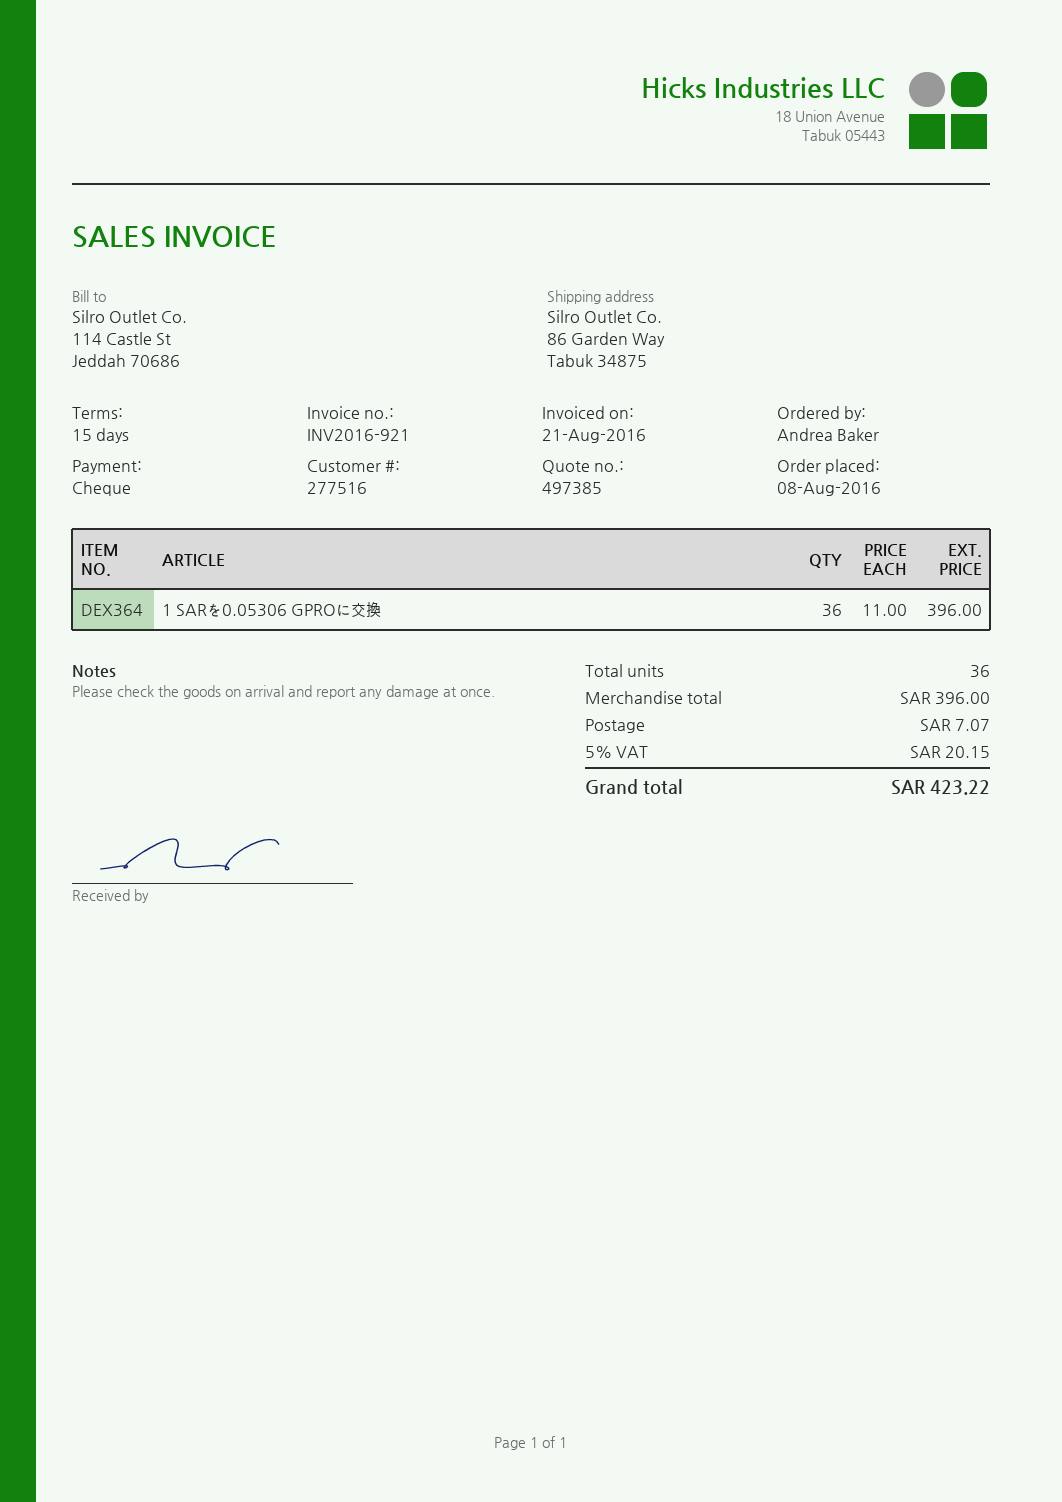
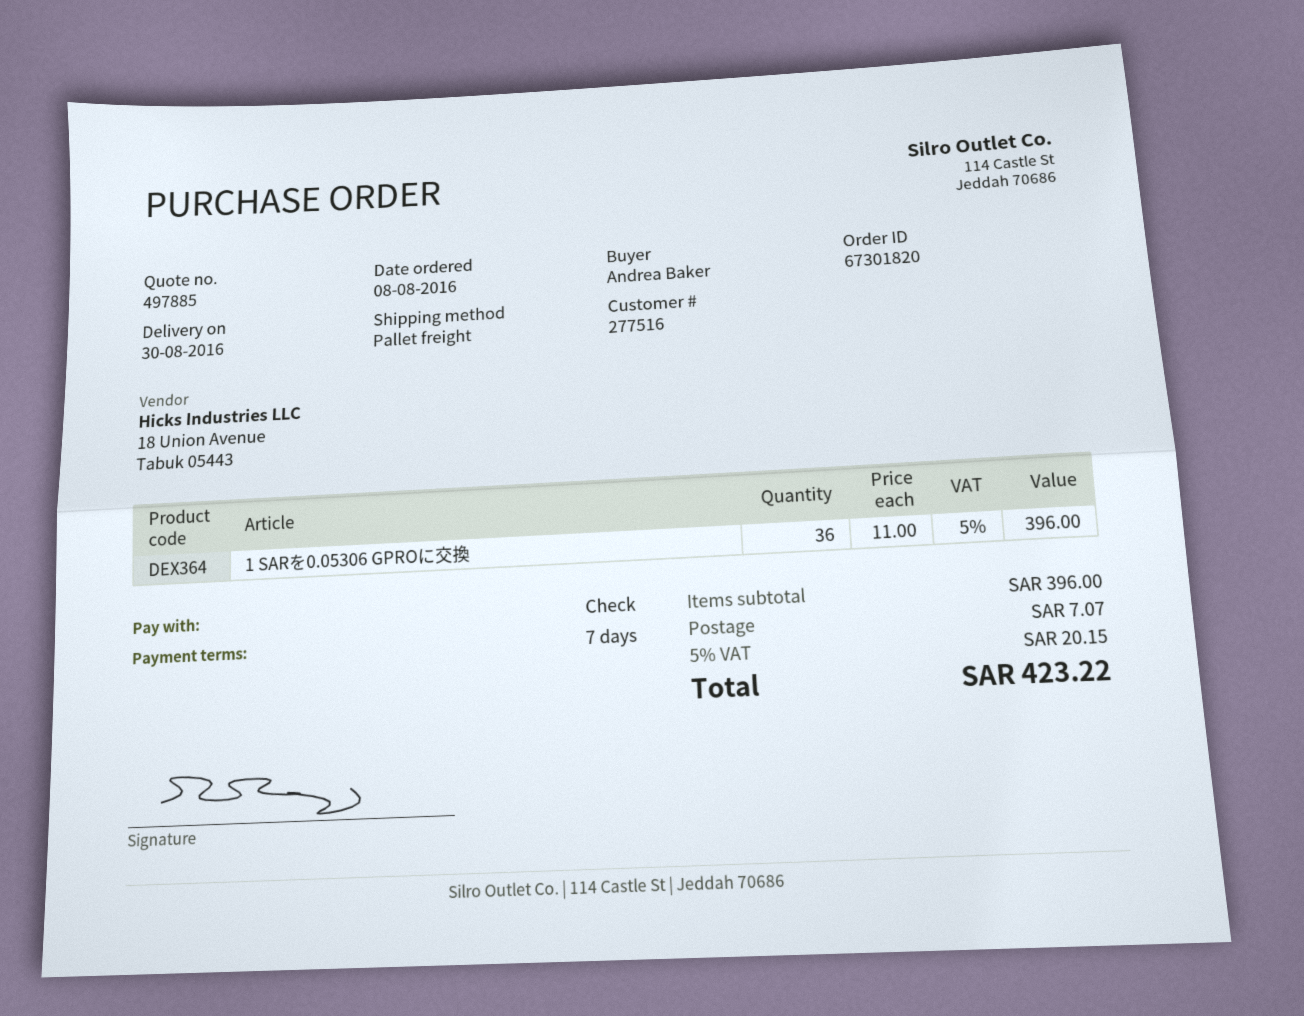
quote number: 497385 -> 497885
payment terms: 15 days -> 7 days

